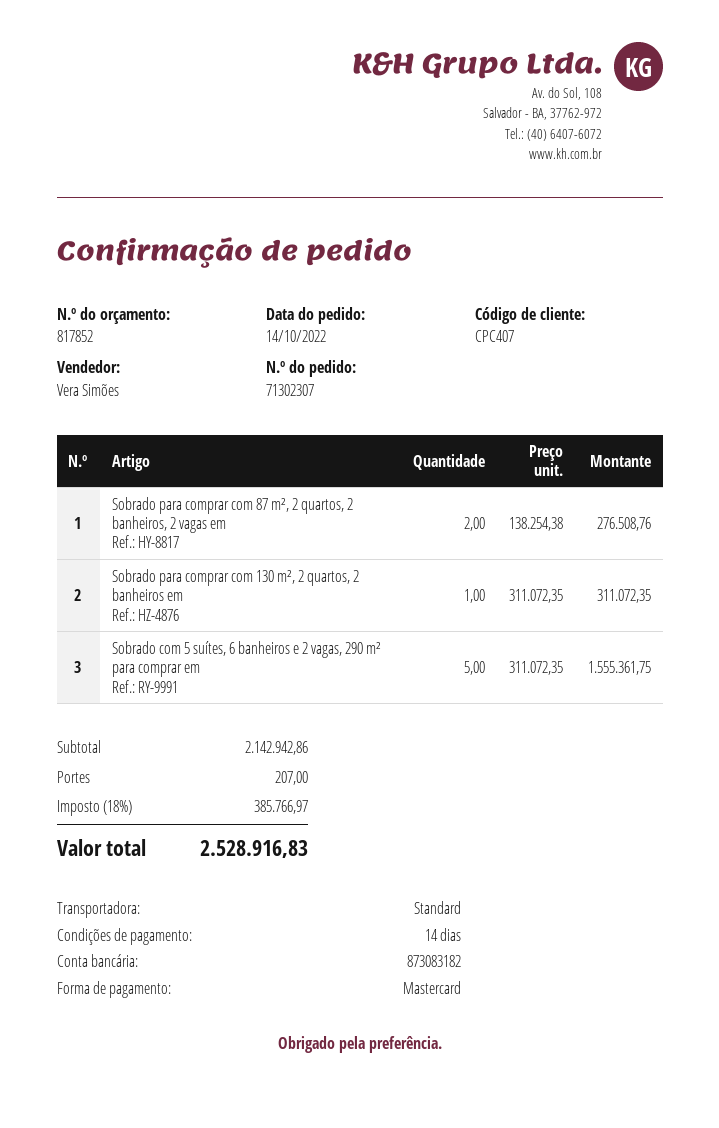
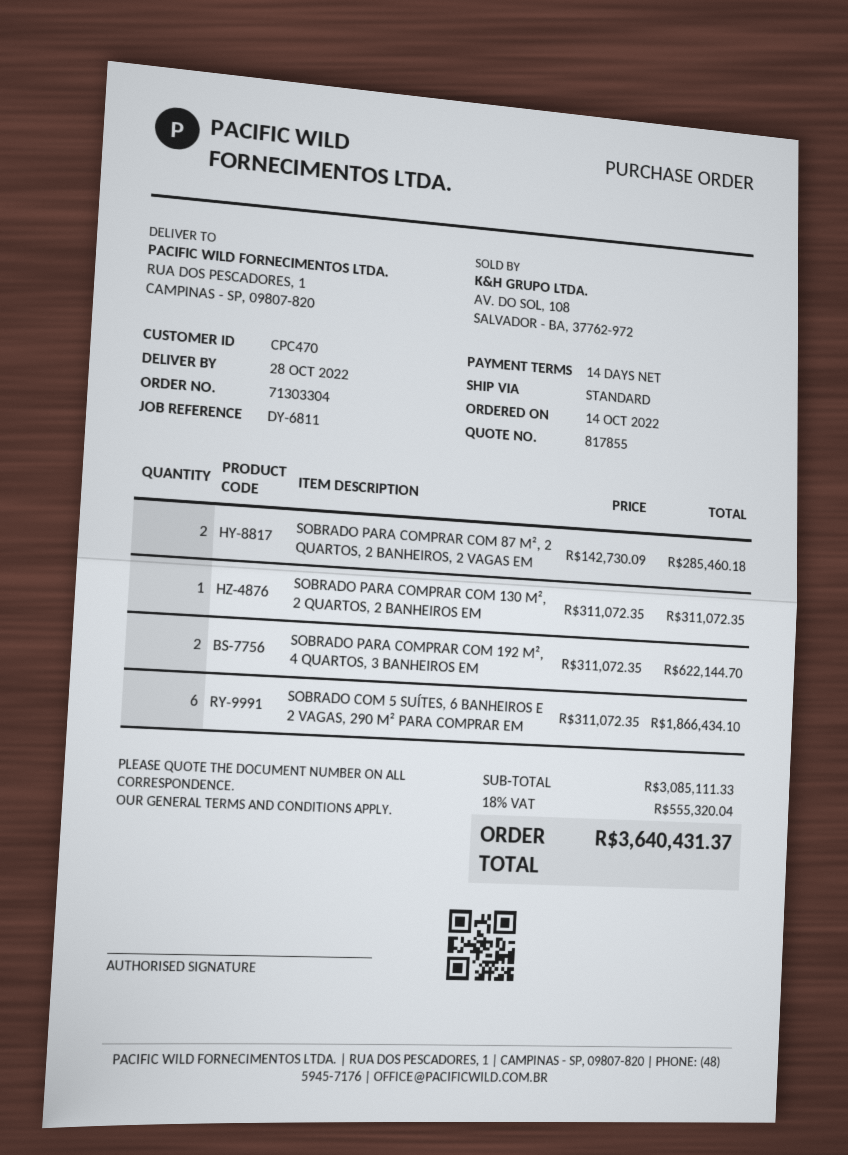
quote number: 817852 -> 817855
order number: 71302307 -> 71303304
customer number: CPC407 -> CPC470
Sobrado para comprar com 87 m², 2 quartos, 2 banheiros, 2 vagas em: 2 x 138254.38 = 276508.76 -> 2 x 142730.09 = 285460.18
Sobrado com 5 suítes, 6 banheiros e 2 vagas, 290 m² para comprar em: 5 x 311072.35 = 1555361.75 -> 6 x 311072.35 = 1866434.10
SOBRADO PARA COMPRAR COM 192 M², 4 QUARTOS, 3 BANHEIROS EM: none -> 2 x 311072.35 = 622144.70
subtotal: 2142942.86 -> 3085111.33
shipping: 207.00 -> none
tax: 18% = 385766.97 -> 18% = 555320.04
total: 2528916.83 -> 3640431.37

